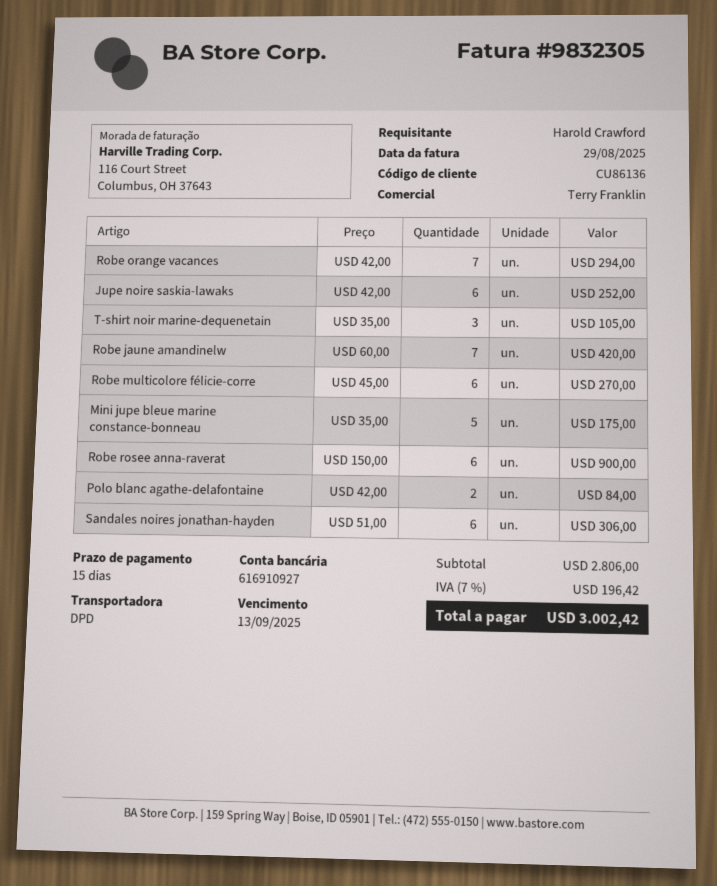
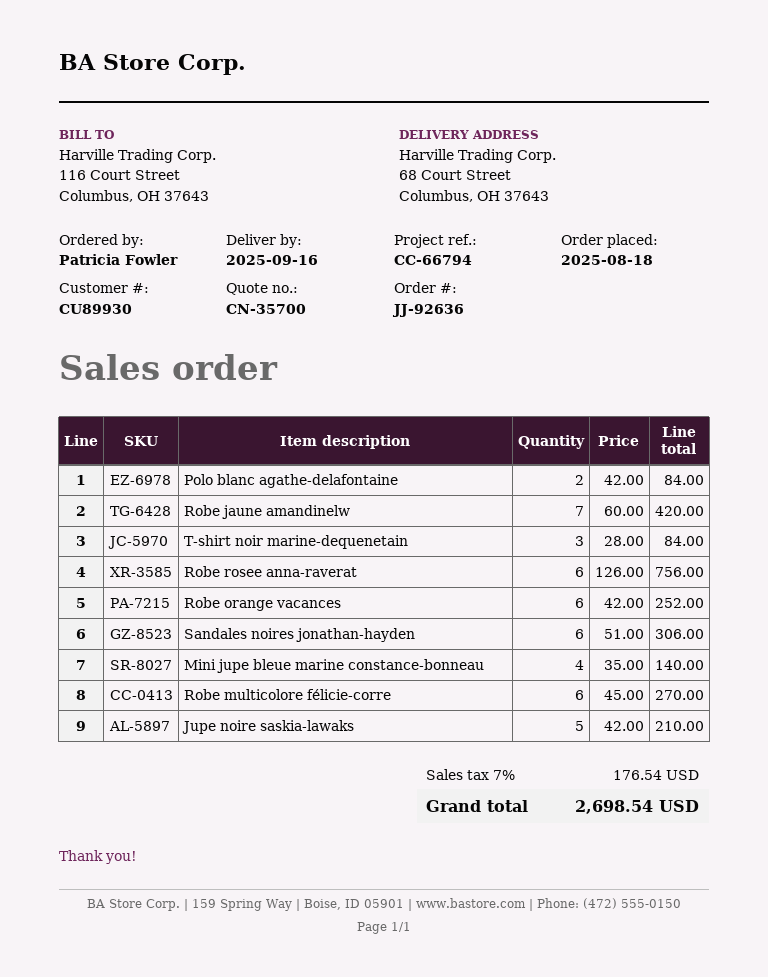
customer number: CU86136 -> CU89930
ordered by: Harold Crawford -> Patricia Fowler
Robe orange vacances: 7 x 42.00 = 294.00 -> 6 x 42.00 = 252.00
Jupe noire saskia-lawaks: 6 x 42.00 = 252.00 -> 5 x 42.00 = 210.00
T-shirt noir marine-dequenetain: 3 x 35.00 = 105.00 -> 3 x 28.00 = 84.00
Mini jupe bleue marine constance-bonneau: 5 x 35.00 = 175.00 -> 4 x 35.00 = 140.00
Robe rosee anna-raverat: 6 x 150.00 = 900.00 -> 6 x 126.00 = 756.00
tax: 7% = 196.42 -> 7% = 176.54
total: 3002.42 -> 2698.54

